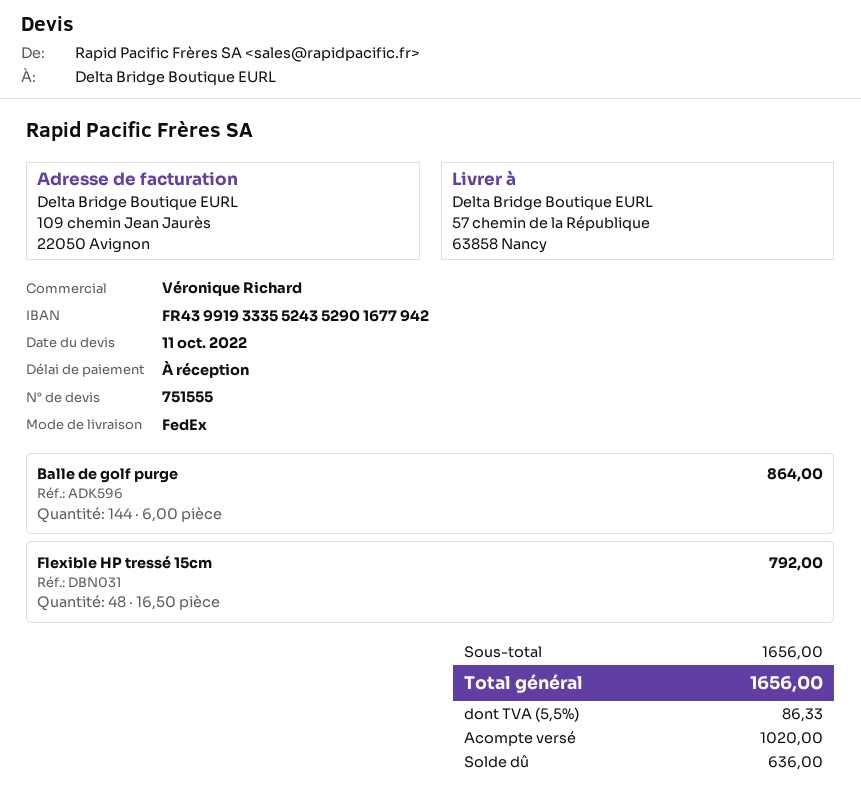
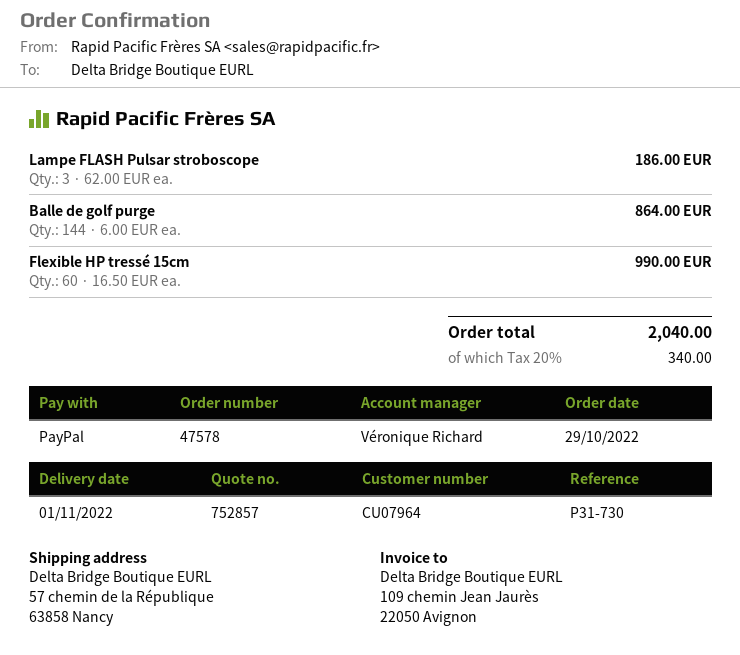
quote number: 751555 -> 752857
Flexible HP tressé 15cm: 48 x 16.50 = 792.00 -> 60 x 16.50 = 990.00
Lampe FLASH Pulsar stroboscope: none -> 3 x 62.00 = 186.00
tax: 5.5% = 86.33 -> 20% = 340.00
total: 1656.00 -> 2040.00

